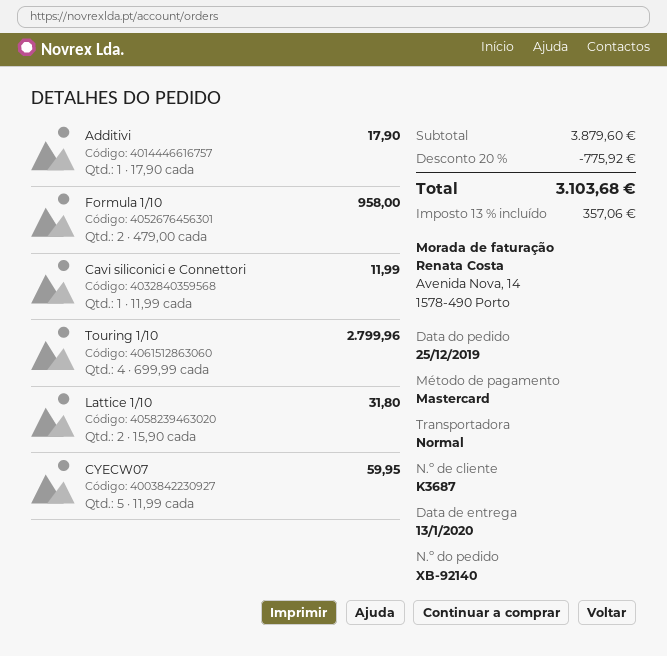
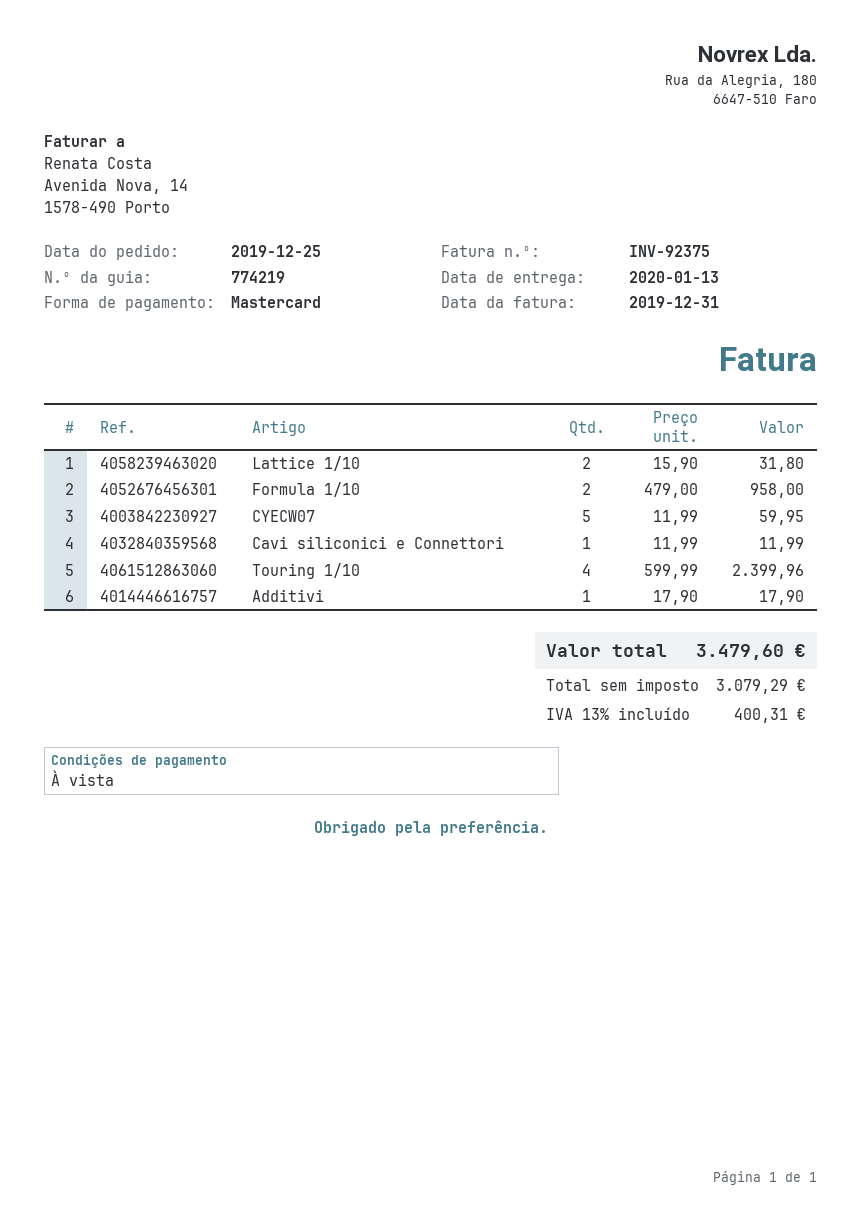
Touring 1/10: 4 x 699.99 = 2799.96 -> 4 x 599.99 = 2399.96
discount: 20% = 775.92 -> none
tax: 13% = 357.06 -> 13% = 400.31
total: 3103.68 -> 3479.60

